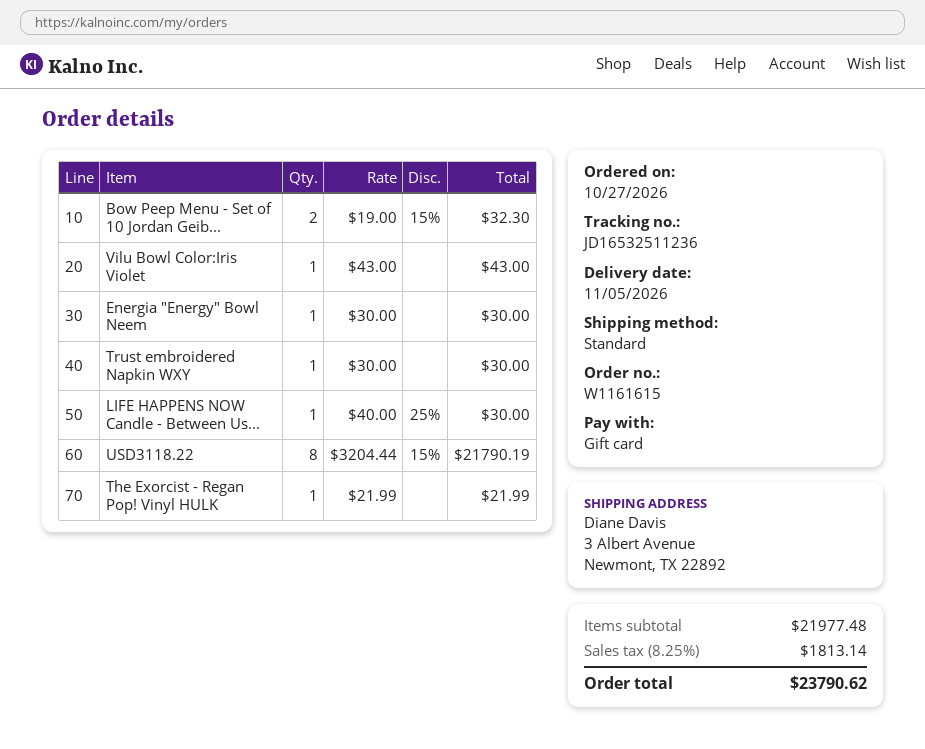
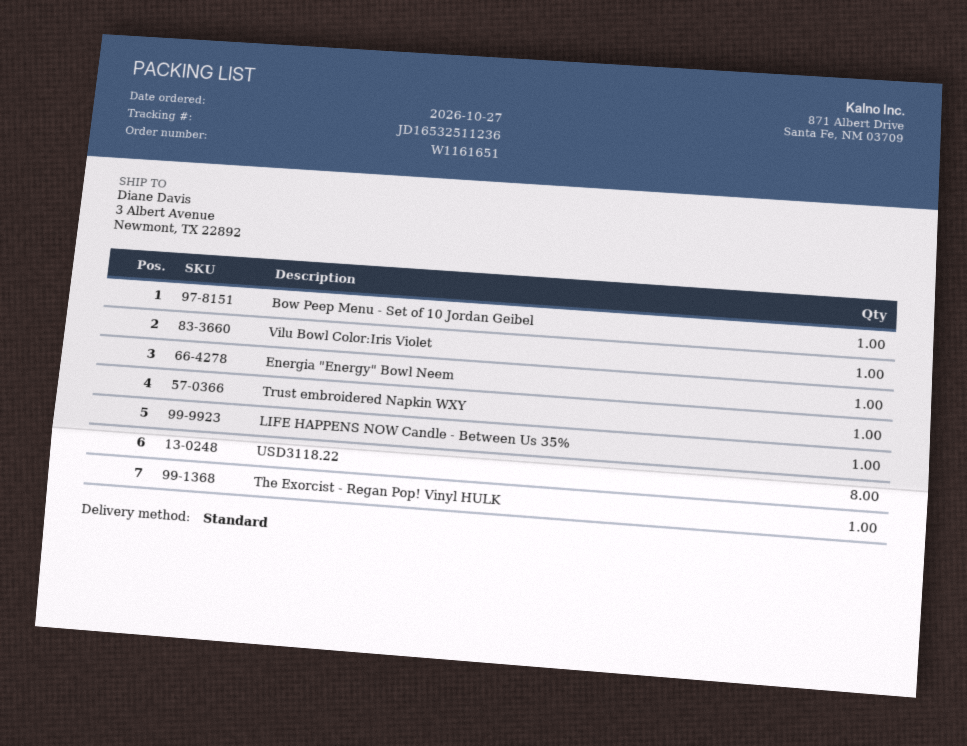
order number: W1161615 -> W1161651
Bow Peep Menu - Set of 10 Jordan Geib...: 2 -> 1

